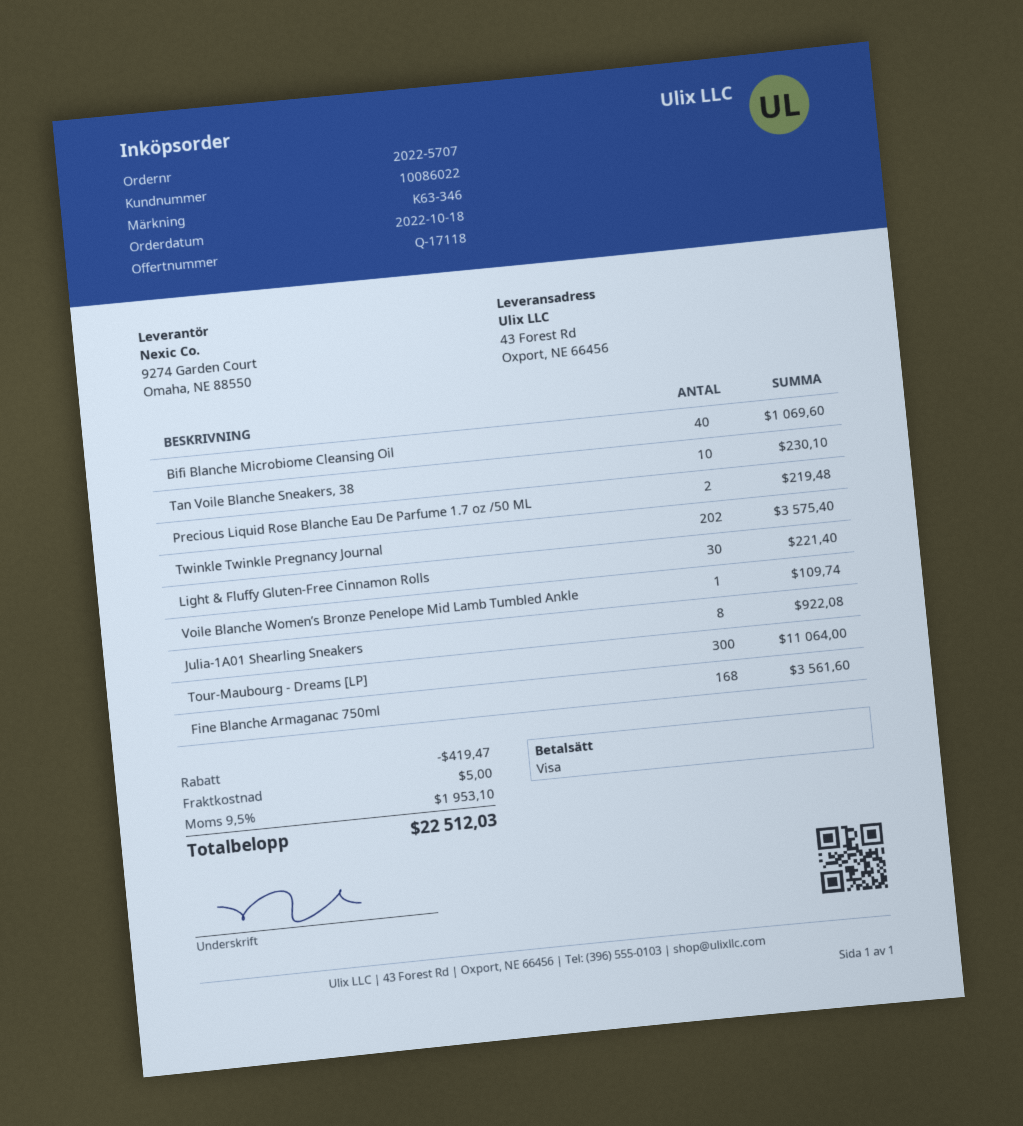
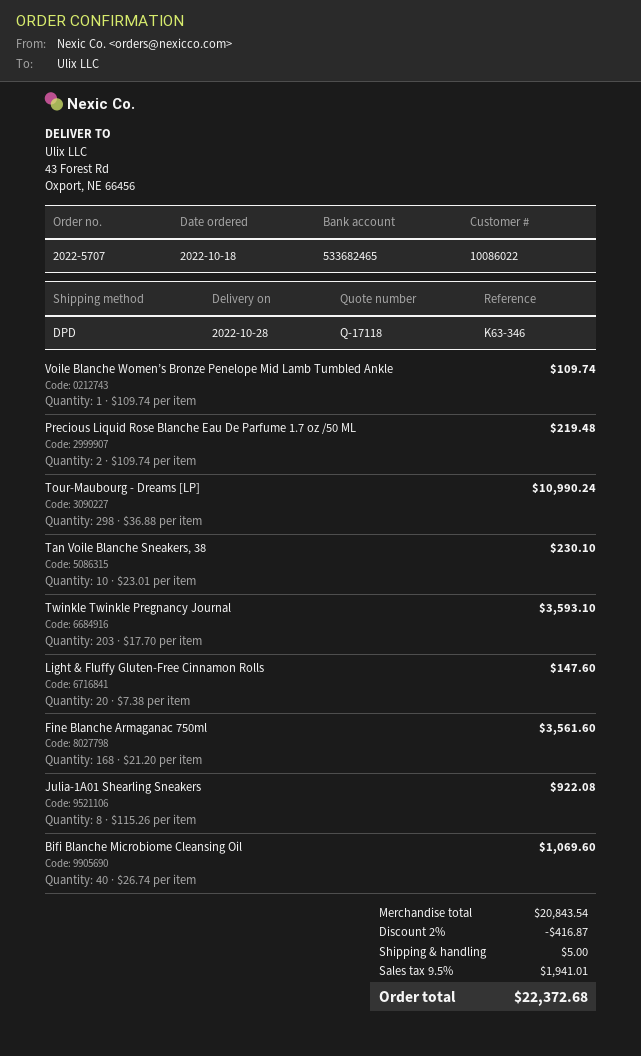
Twinkle Twinkle Pregnancy Journal: 202 for 3575.40 -> 203 for 3593.10
Light & Fluffy Gluten‑Free Cinnamon Rolls: 30 for 221.40 -> 20 for 147.60
Tour-Maubourg - Dreams [LP]: 300 for 11064.00 -> 298 for 10990.24
discount: 419.47 -> 416.87
tax: 9.5% = 1953.10 -> 9.5% = 1941.01
total: 22512.03 -> 22372.68

